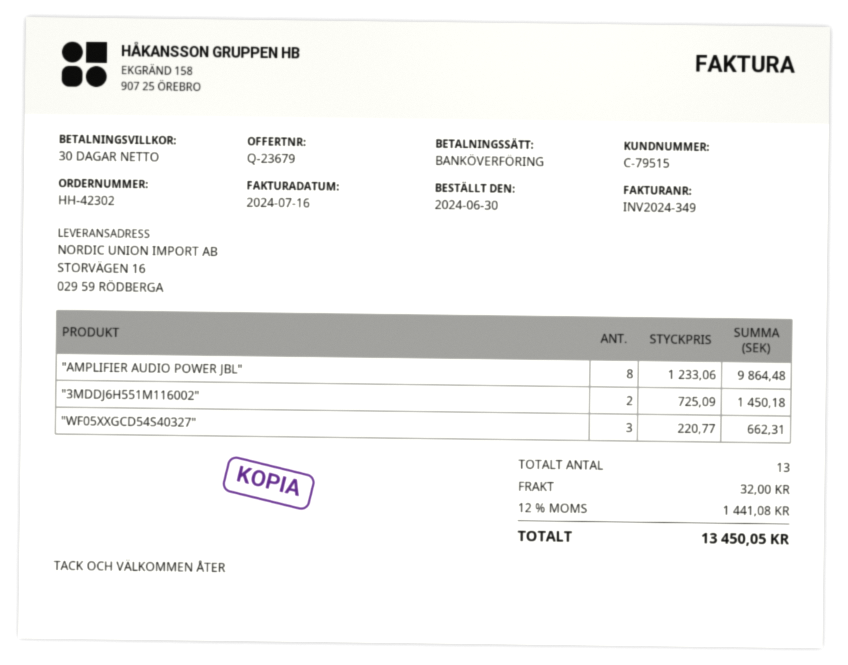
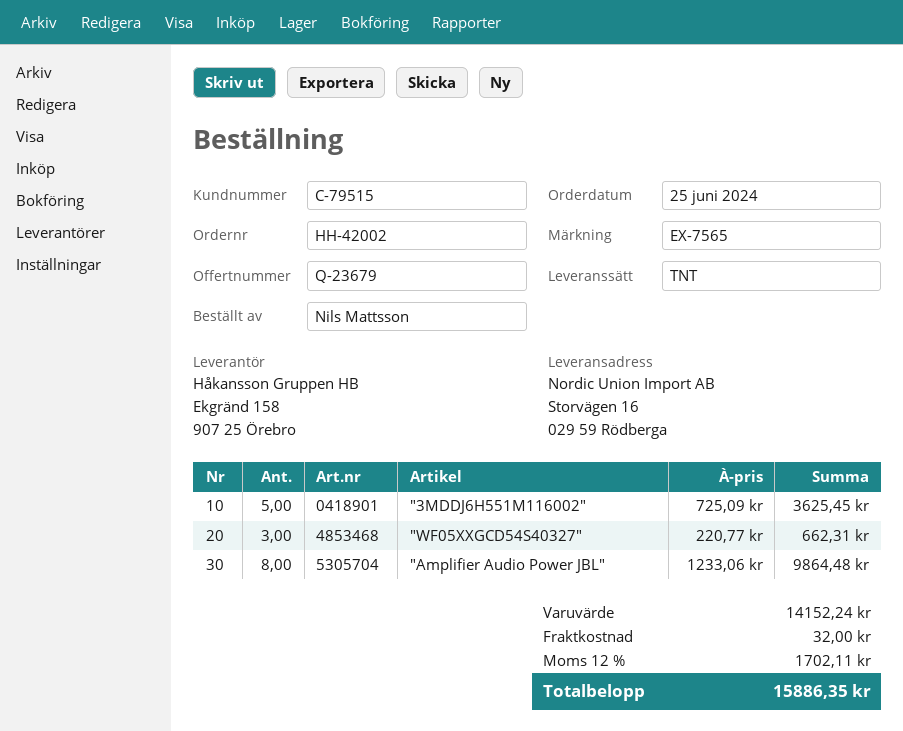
order number: HH-42302 -> HH-42002
order date: 2024-06-30 -> 2024-06-25
"3MDDJ6H551M116002": 2 x 725.09 = 1450.18 -> 5 x 725.09 = 3625.45
tax: 12% = 1441.08 -> 12% = 1702.11
total: 13450.05 -> 15886.35

